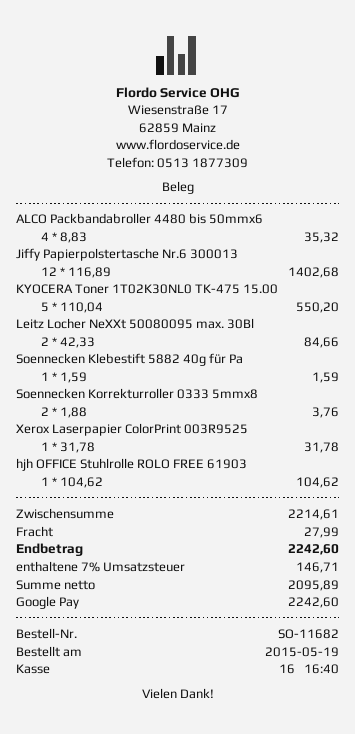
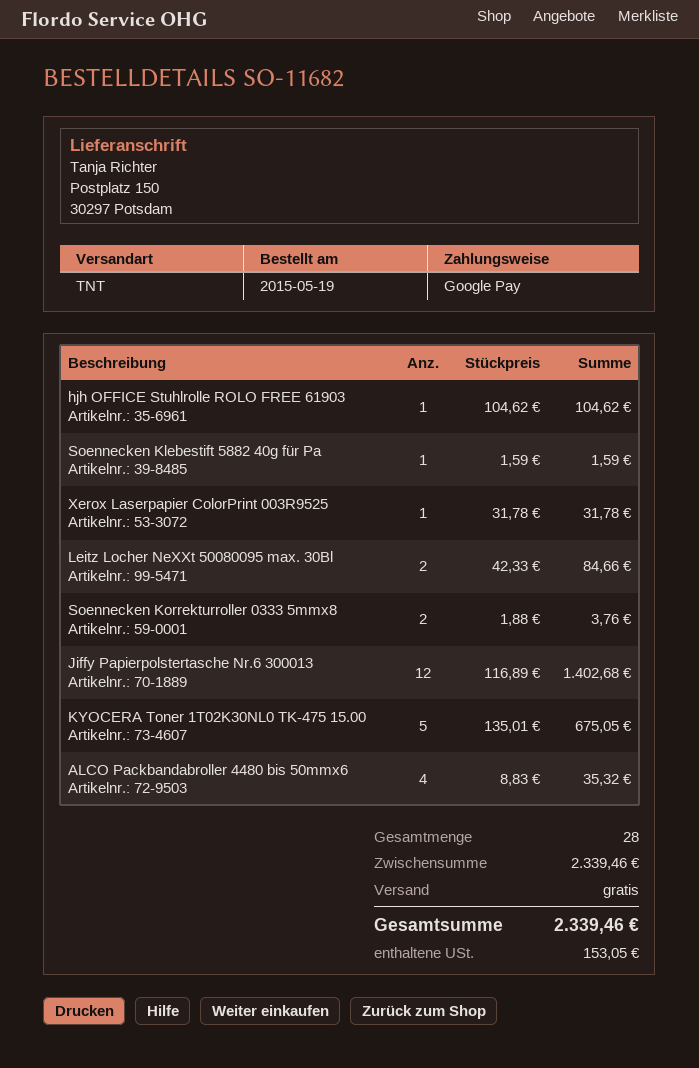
KYOCERA Toner 1T02K30NL0 TK-475 15.00: 5 x 110.04 = 550.20 -> 5 x 135.01 = 675.05
subtotal: 2214.61 -> 2339.46
shipping: 27.99 -> 0.00
tax: 146.71 -> 153.05
total: 2242.60 -> 2339.46

